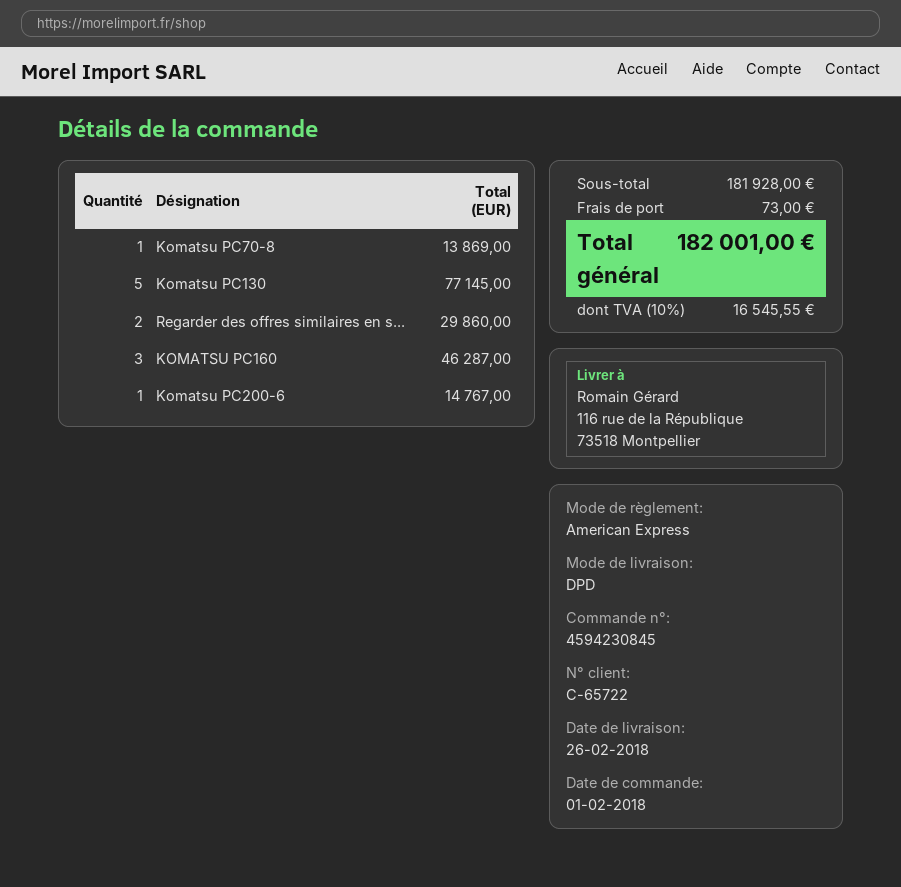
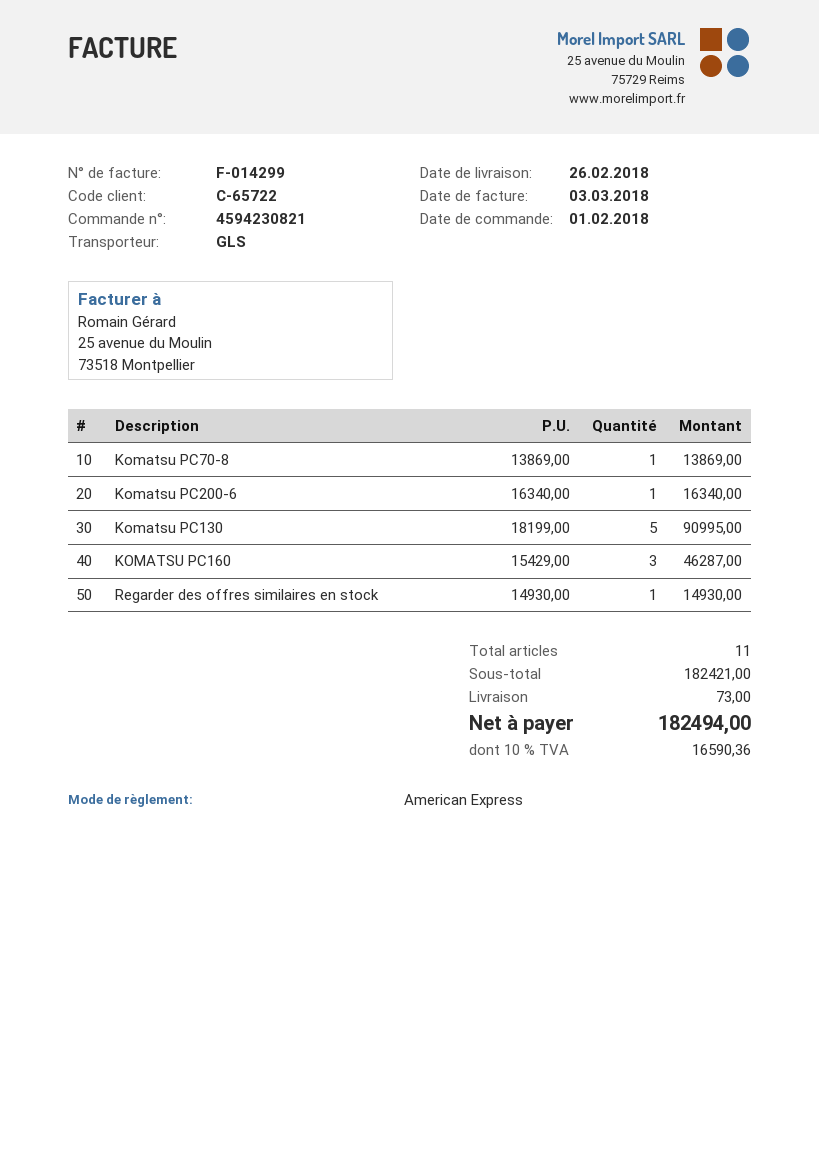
order number: 4594230845 -> 4594230821
shipping method: DPD -> GLS
Komatsu PC130: 5 for 77145.00 -> 5 for 90995.00
Regarder des offres similaires en s...: 2 for 29860.00 -> 1 for 14930.00
Komatsu PC200-6: 1 for 14767.00 -> 1 for 16340.00
subtotal: 181928.00 -> 182421.00
tax: 10% = 16545.55 -> 10% = 16590.36
total: 182001.00 -> 182494.00

